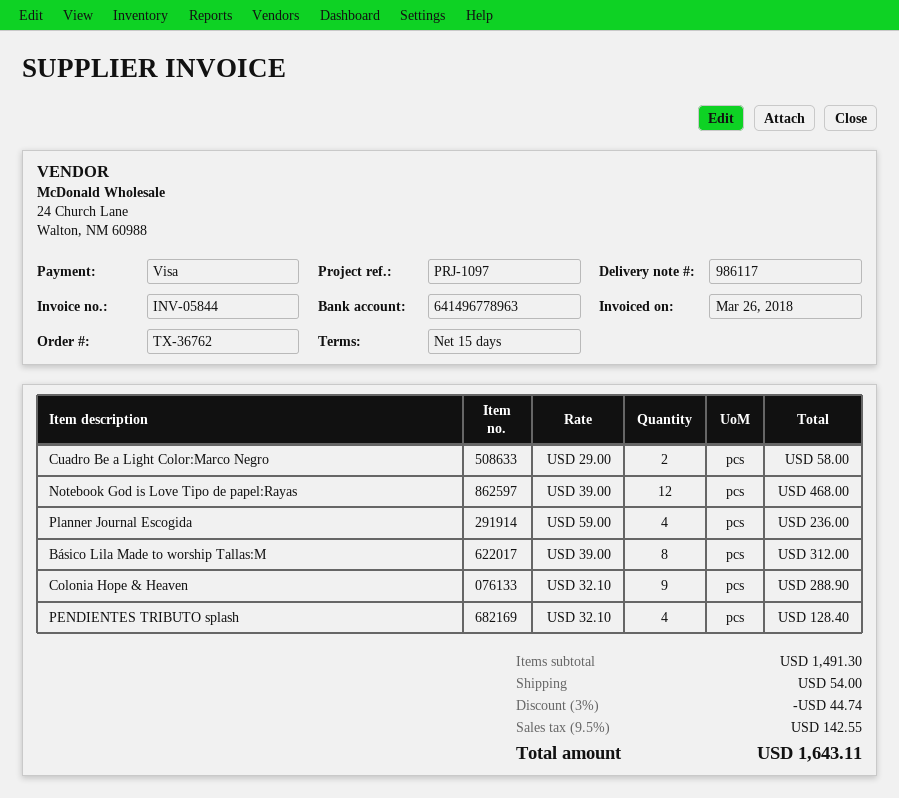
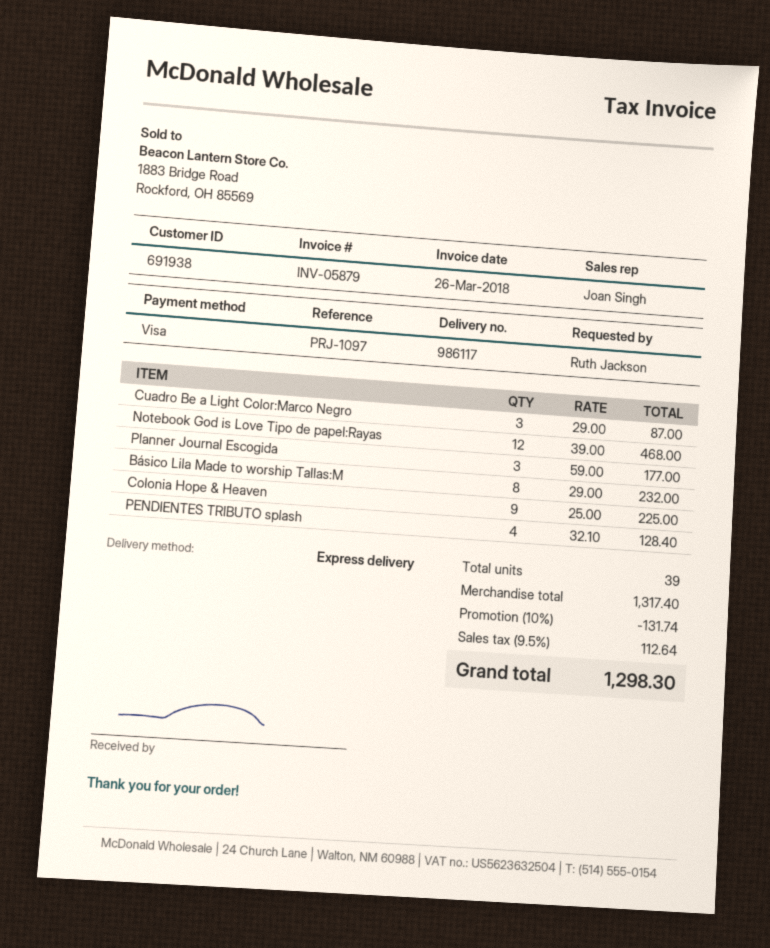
invoice number: INV-05844 -> INV-05879
Cuadro Be a Light Color:Marco Negro: 2 x 29.00 = 58.00 -> 3 x 29.00 = 87.00
Planner Journal Escogida: 4 x 59.00 = 236.00 -> 3 x 59.00 = 177.00
Básico Lila Made to worship Tallas:M: 8 x 39.00 = 312.00 -> 8 x 29.00 = 232.00
Colonia Hope & Heaven: 9 x 32.10 = 288.90 -> 9 x 25.00 = 225.00
subtotal: 1491.30 -> 1317.40
discount: 3% = 44.74 -> 10% = 131.74
shipping: 54.00 -> none
tax: 9.5% = 142.55 -> 9.5% = 112.64
total: 1643.11 -> 1298.30

